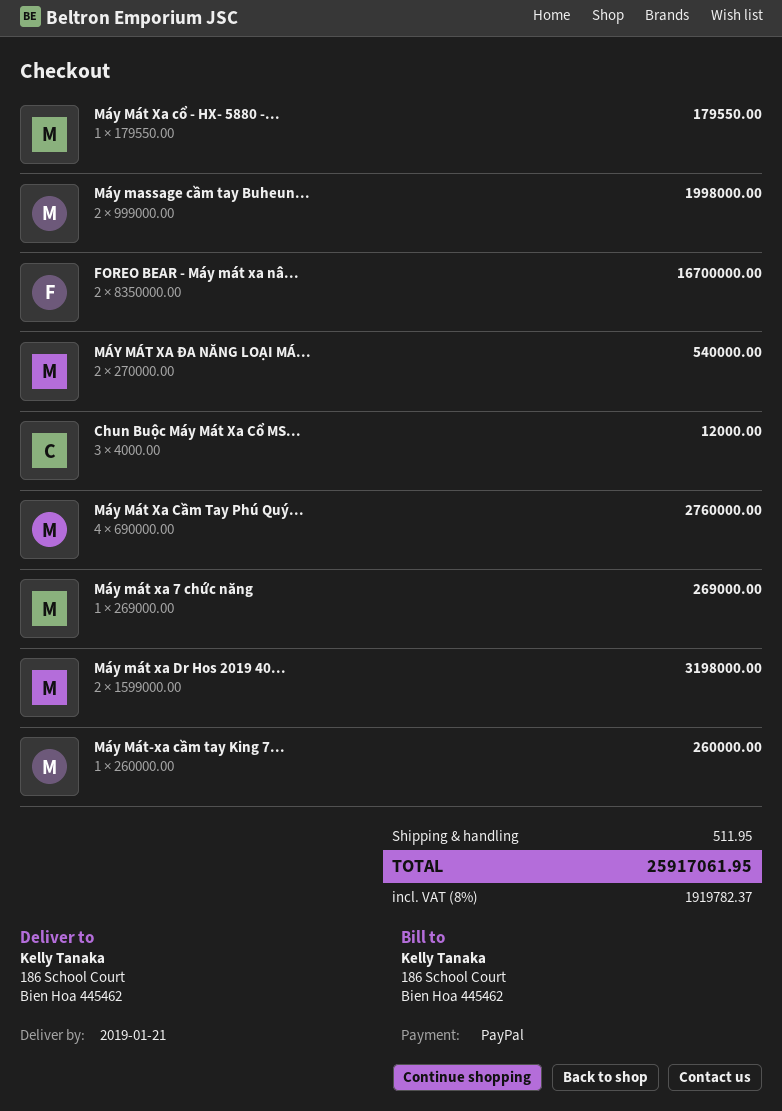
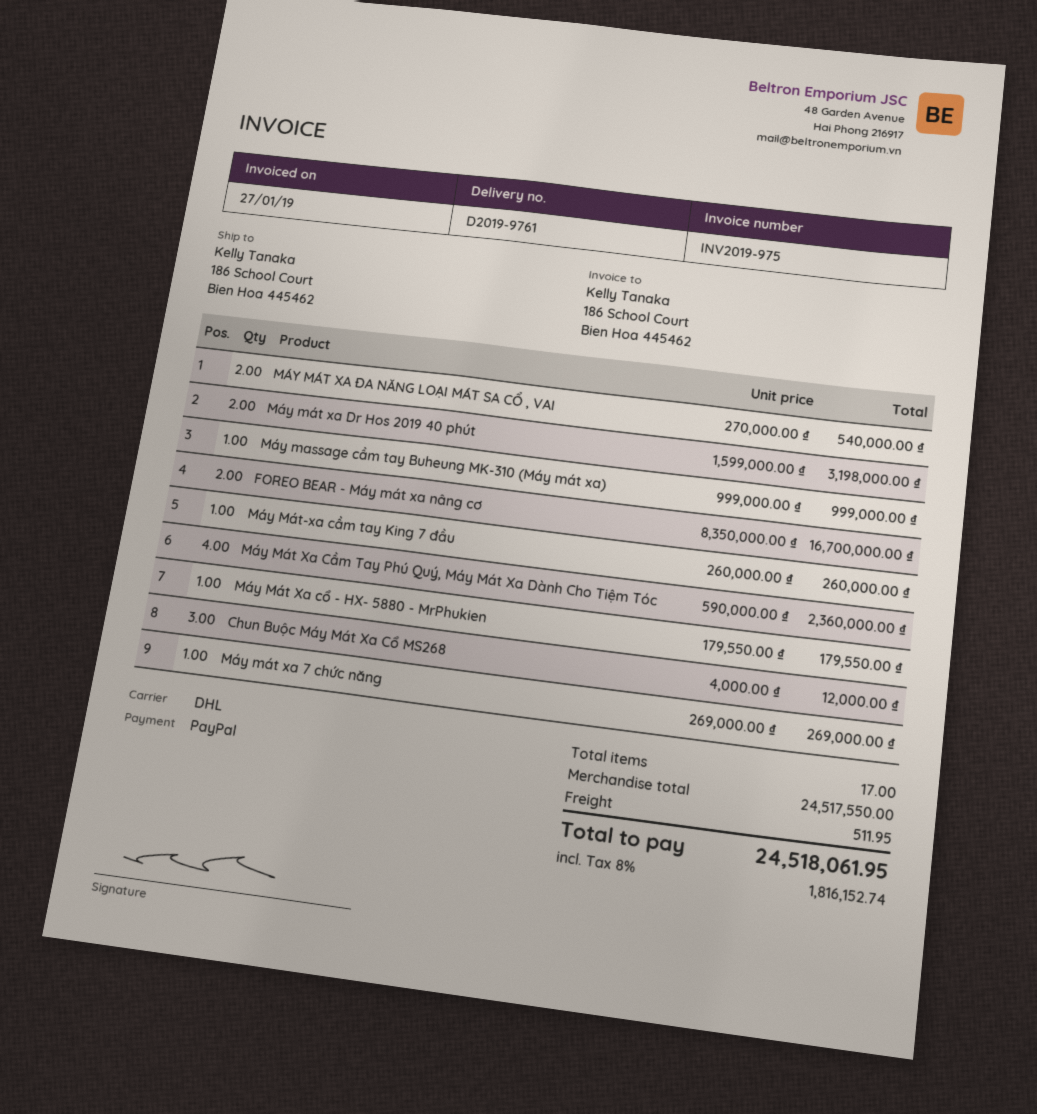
Máy massage cầm tay Buheun...: 2 x 999000.00 = 1998000.00 -> 1 x 999000.00 = 999000.00
Máy Mát Xa Cầm Tay Phú Quý...: 4 x 690000.00 = 2760000.00 -> 4 x 590000.00 = 2360000.00
tax: 8% = 1919782.37 -> 8% = 1816152.74
total: 25917061.95 -> 24518061.95

